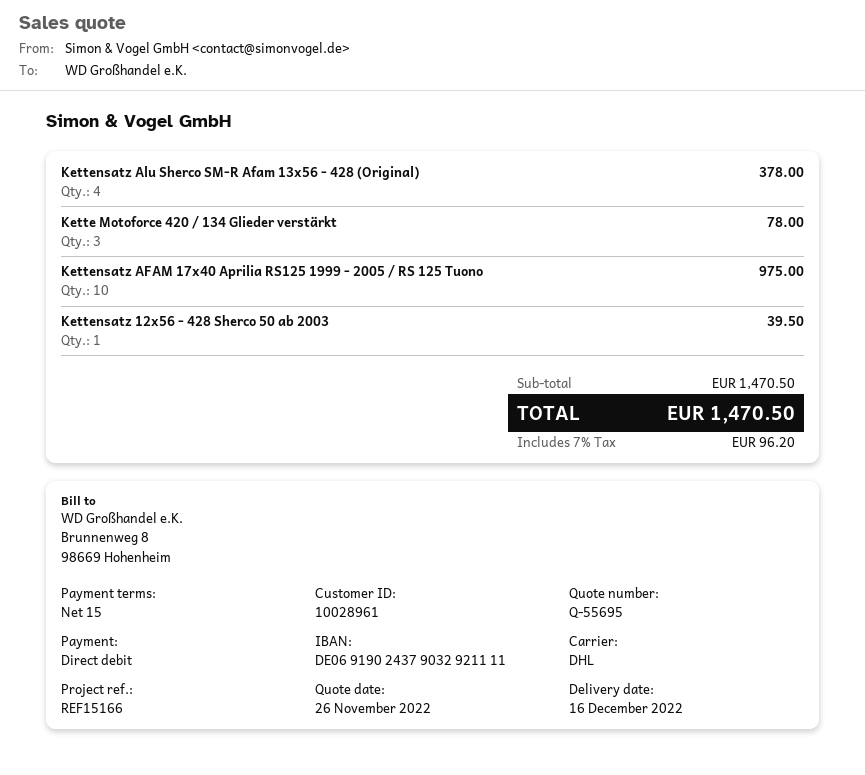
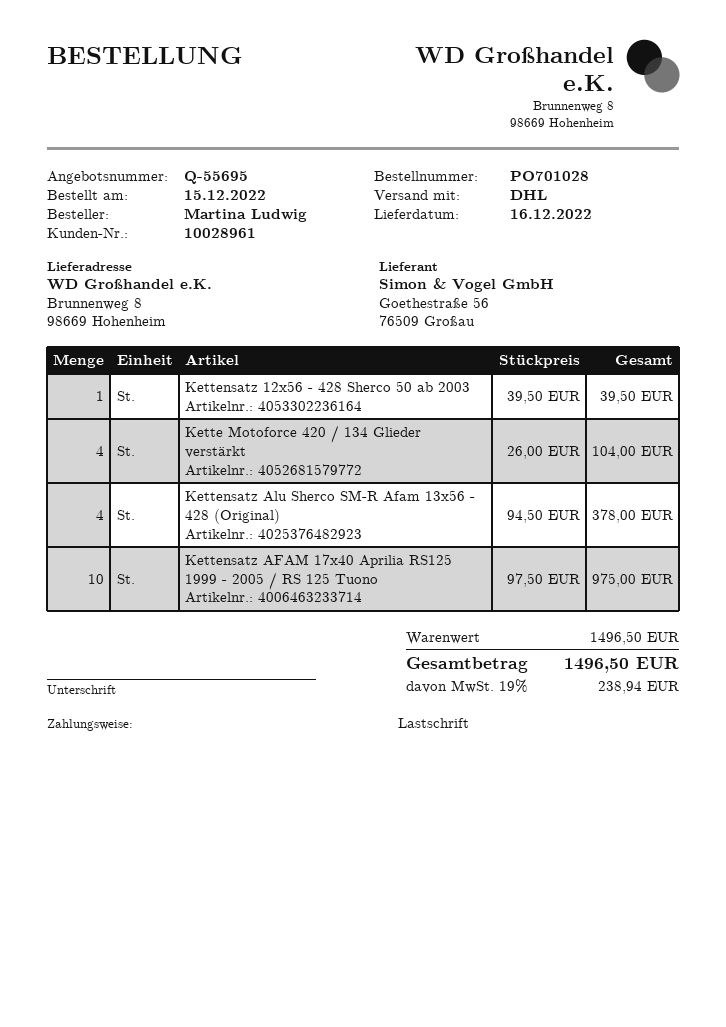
Kette Motoforce 420 / 134 Glieder verstärkt: 3 for 78.00 -> 4 for 104.00
subtotal: 1470.50 -> 1496.50
tax: 7% = 96.20 -> 19% = 238.94
total: 1470.50 -> 1496.50

